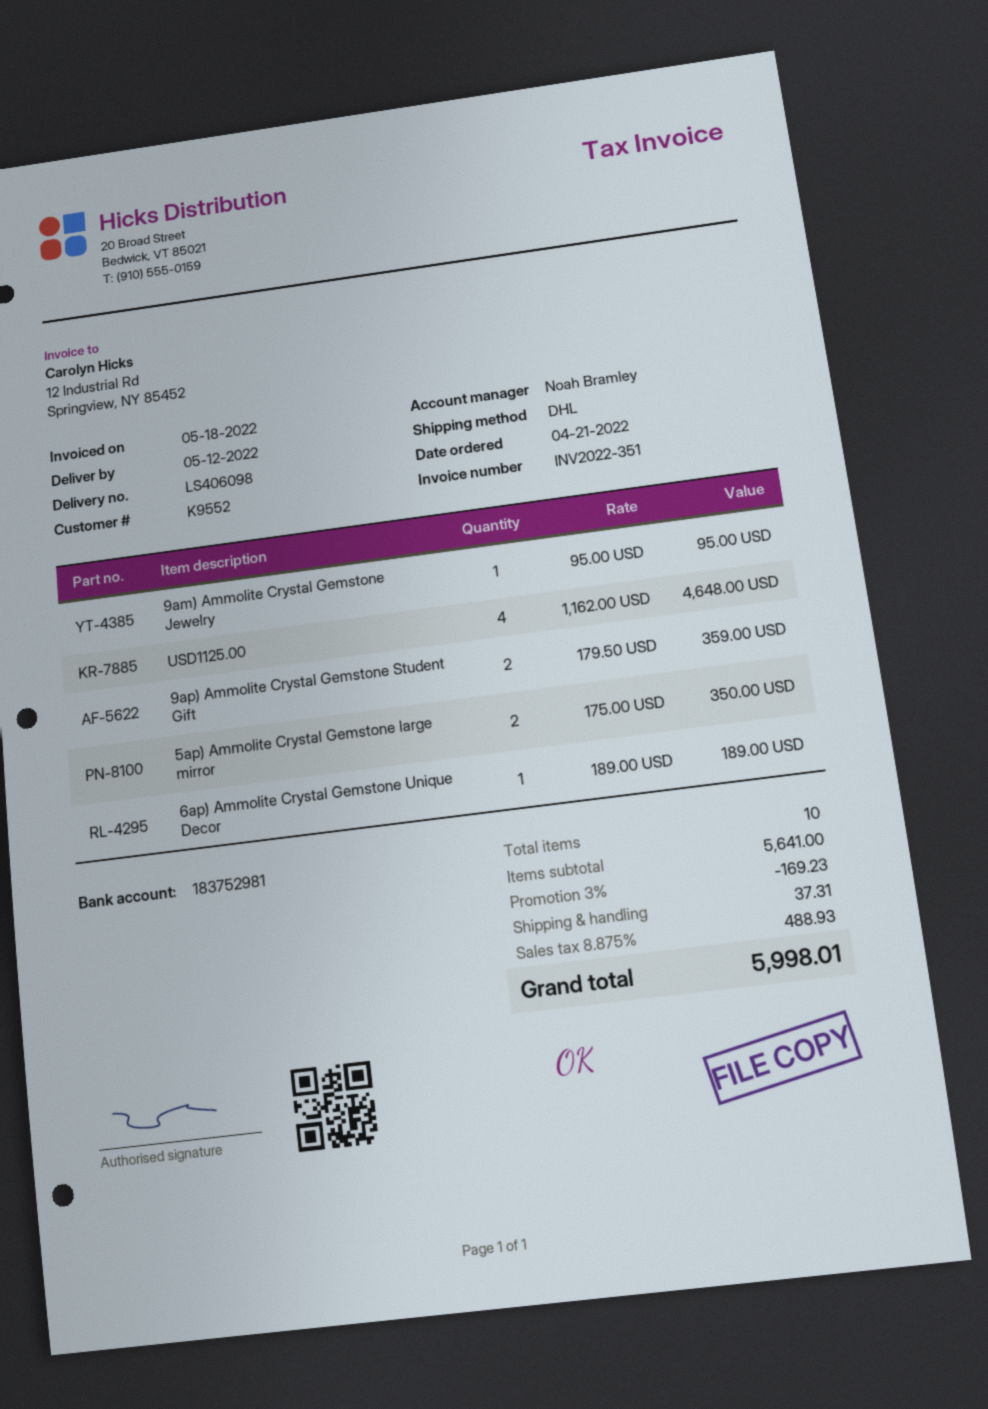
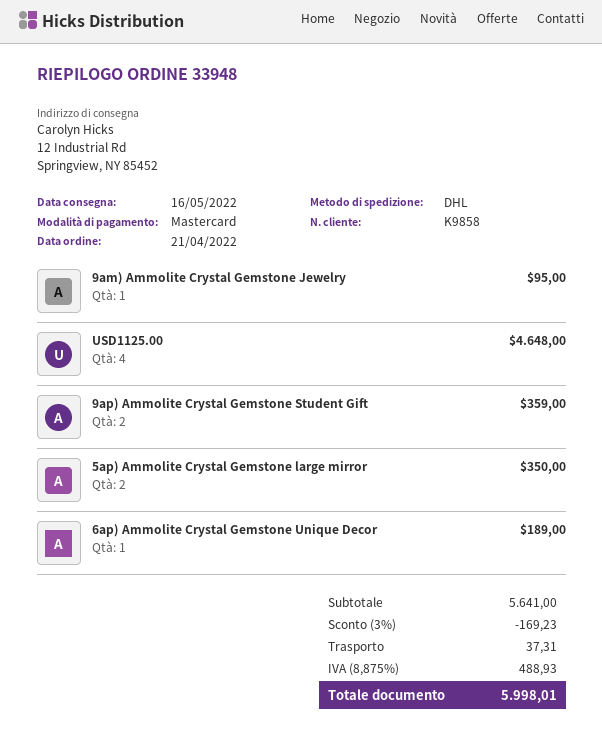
delivery date: 2022-05-12 -> 2022-05-16
customer number: K9552 -> K9858

